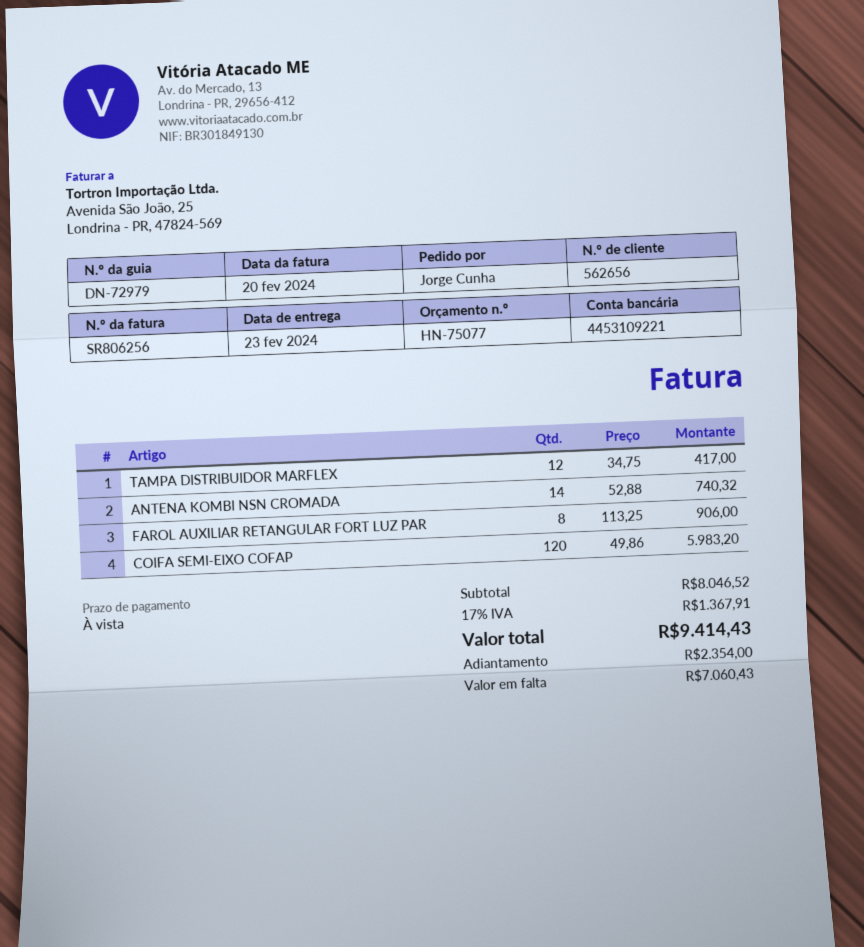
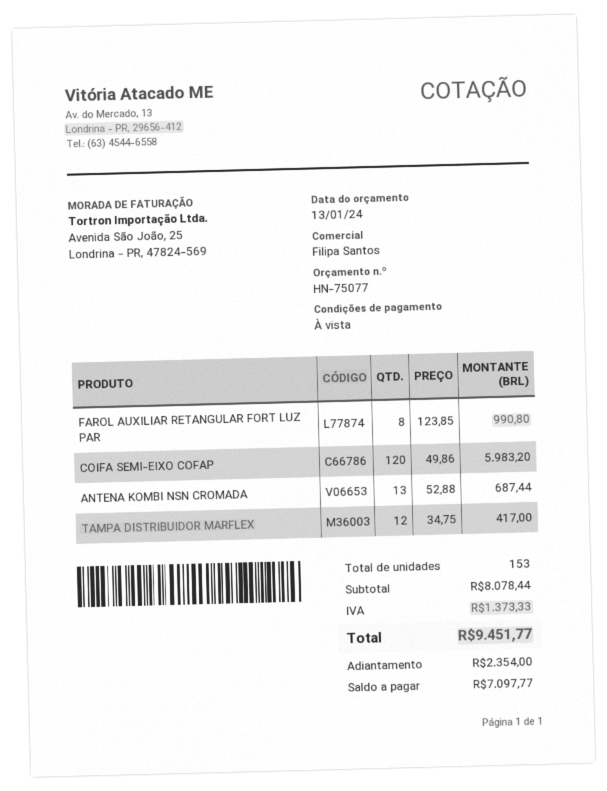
ANTENA KOMBI NSN CROMADA: 14 x 52.88 = 740.32 -> 13 x 52.88 = 687.44
FAROL AUXILIAR RETANGULAR FORT LUZ PAR: 8 x 113.25 = 906.00 -> 8 x 123.85 = 990.80
subtotal: 8046.52 -> 8078.44
tax: 1367.91 -> 1373.33
total: 9414.43 -> 9451.77
balance: 7060.43 -> 7097.77

